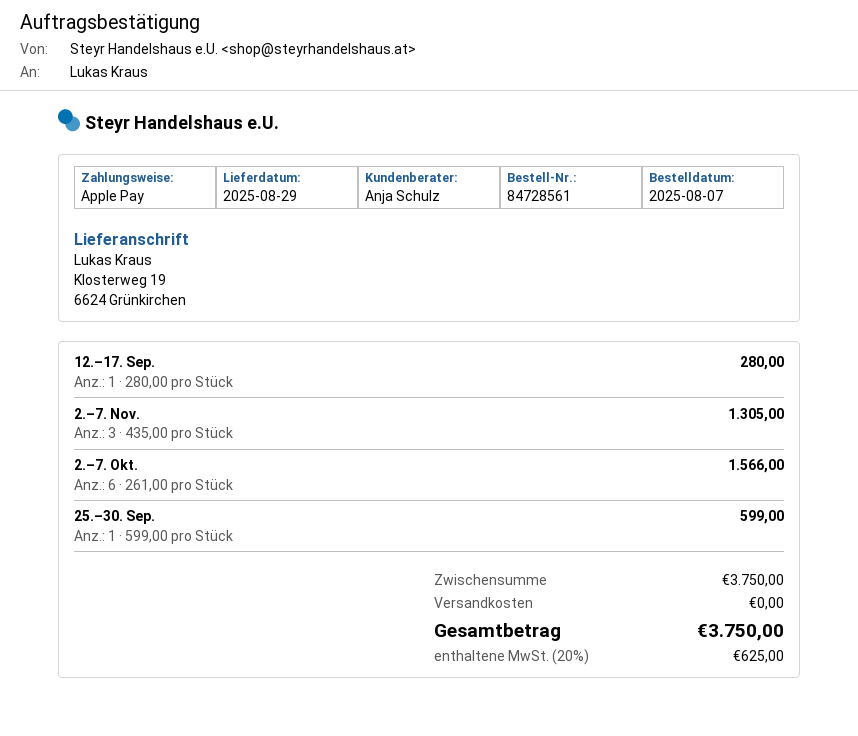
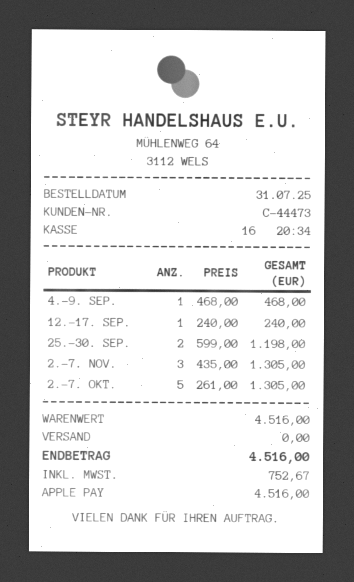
order date: 2025-08-07 -> 2025-07-31
12.–17. Sep.: 1 x 280.00 = 280.00 -> 1 x 240.00 = 240.00
2.–7. Okt.: 6 x 261.00 = 1566.00 -> 5 x 261.00 = 1305.00
25.–30. Sep.: 1 x 599.00 = 599.00 -> 2 x 599.00 = 1198.00
4.–9. SEP.: none -> 1 x 468.00 = 468.00
subtotal: 3750.00 -> 4516.00
tax: 625.00 -> 752.67
total: 3750.00 -> 4516.00

